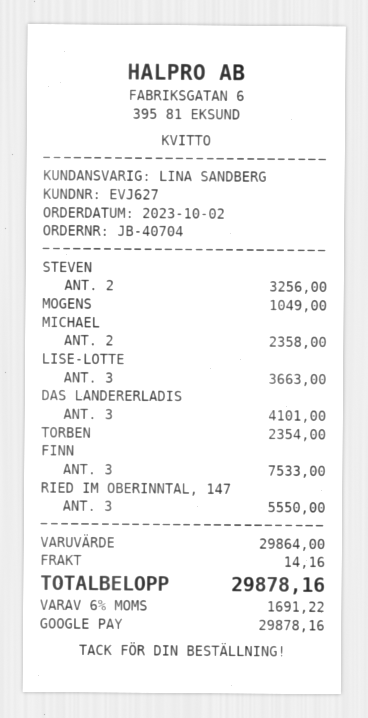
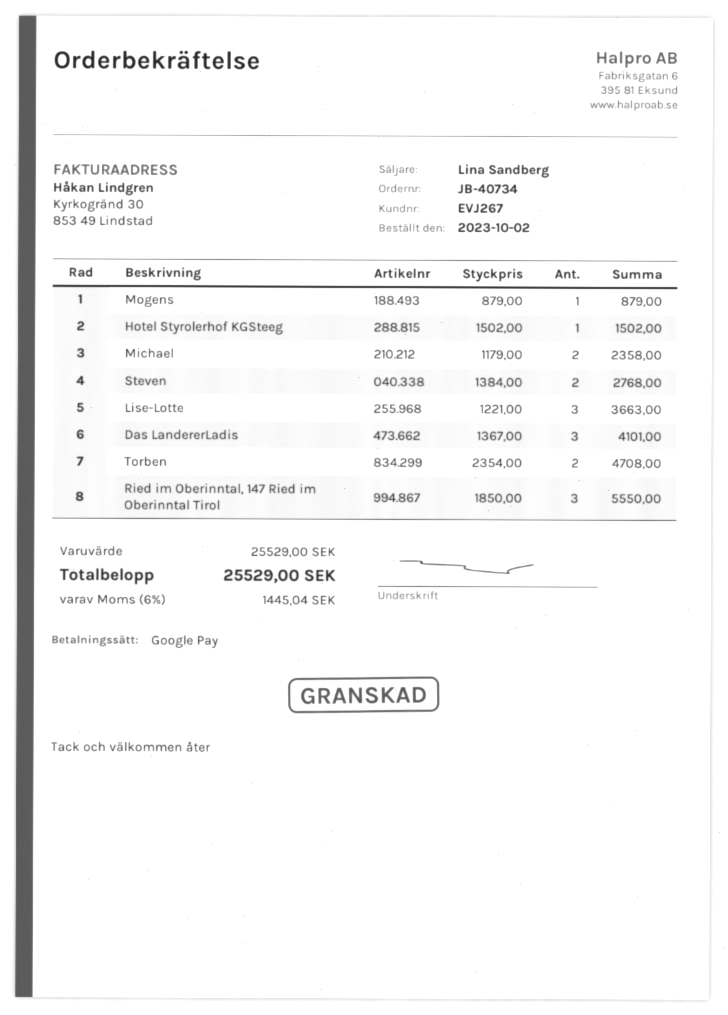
order number: JB-40704 -> JB-40734
customer number: EVJ627 -> EVJ267
STEVEN: 2 for 3256.00 -> 2 for 2768.00
MOGENS: 1 for 1049.00 -> 1 for 879.00
TORBEN: 1 for 2354.00 -> 2 for 4708.00
FINN: 3 for 7533.00 -> none
Hotel Styrolerhof KGSteeg: none -> 1 for 1502.00
subtotal: 29864.00 -> 25529.00
shipping: 14.16 -> none
tax: 6% = 1691.22 -> 6% = 1445.04
total: 29878.16 -> 25529.00

